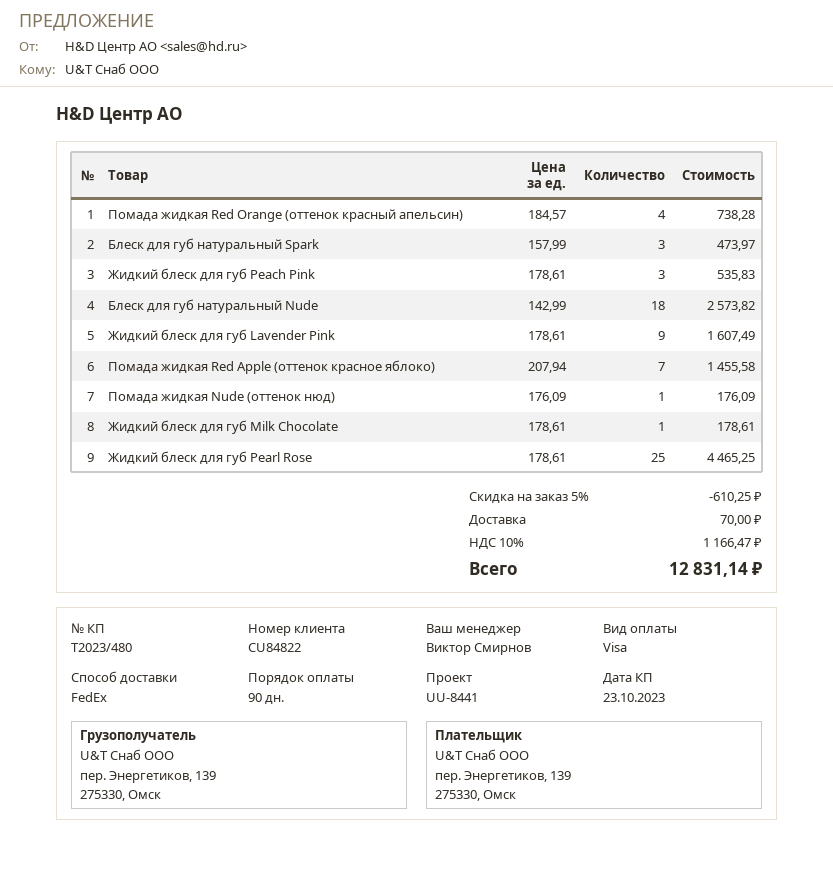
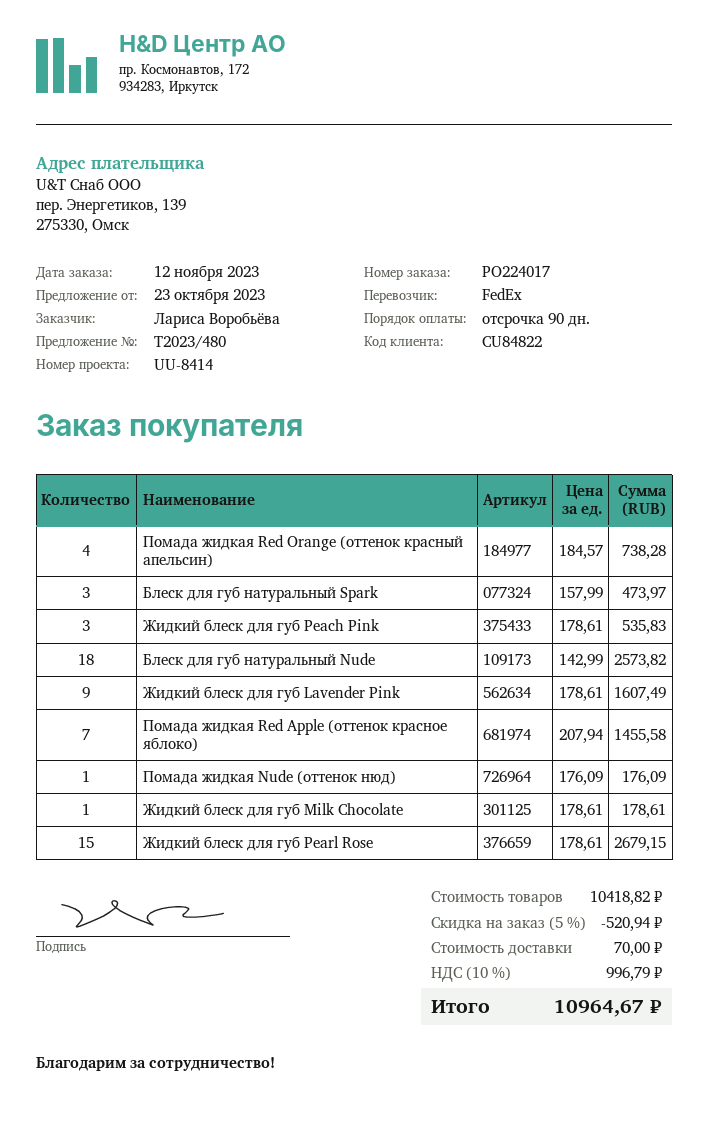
reference: UU-8441 -> UU-8414
Жидкий блеск для губ Pearl Rose: 25 x 178.61 = 4465.25 -> 15 x 178.61 = 2679.15
discount: 5% = 610.25 -> 5% = 520.94
tax: 10% = 1166.47 -> 10% = 996.79
total: 12831.14 -> 10964.67

